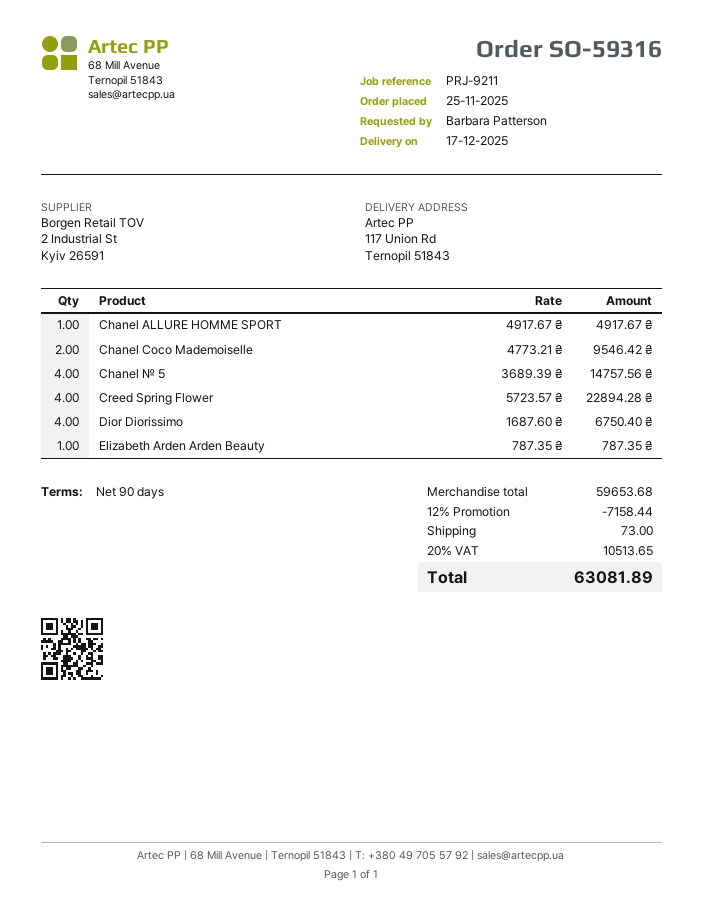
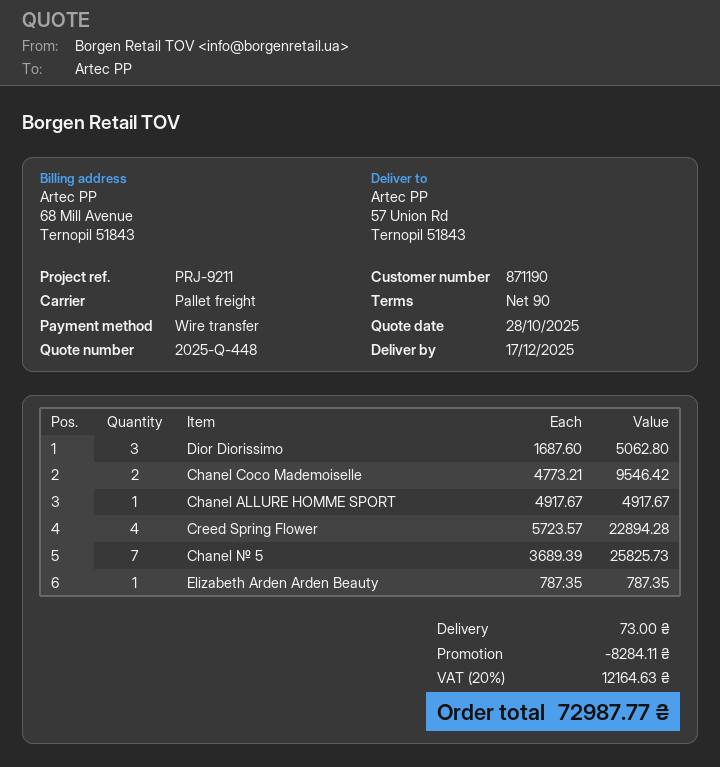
ship to: 117 Union Rd, Ternopil 51843 -> 57 Union Rd, Ternopil 51843
Chanel № 5: 4 x 3689.39 = 14757.56 -> 7 x 3689.39 = 25825.73
Dior Diorissimo: 4 x 1687.60 = 6750.40 -> 3 x 1687.60 = 5062.80
discount: 7158.44 -> 8284.11
tax: 20% = 10513.65 -> 20% = 12164.63
total: 63081.89 -> 72987.77

